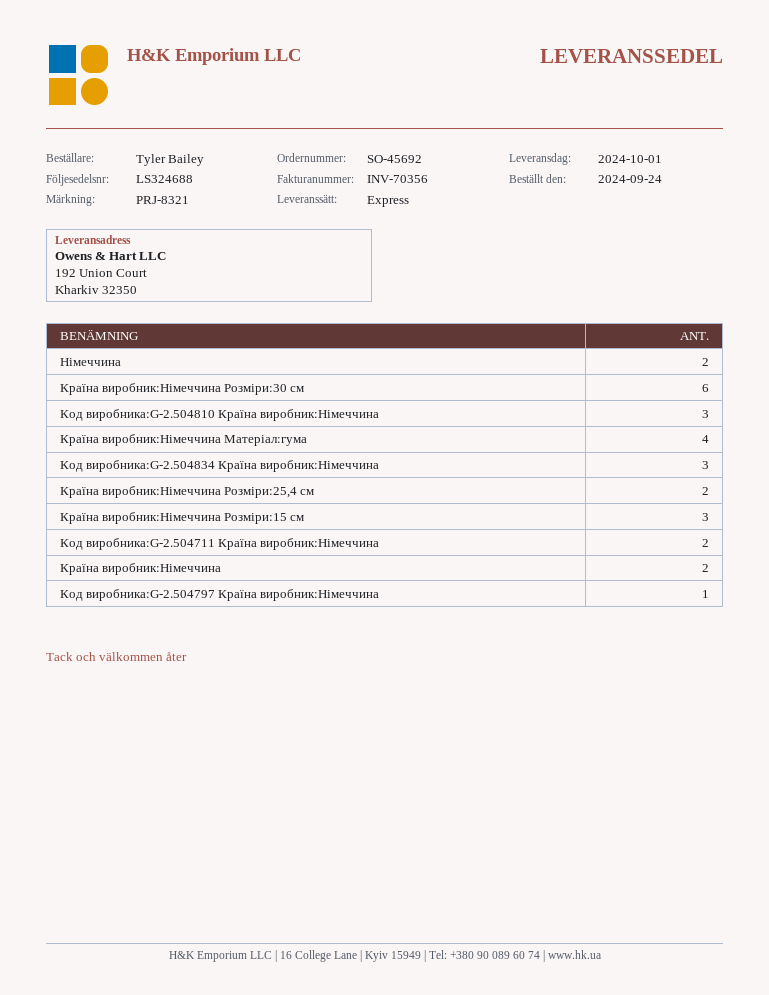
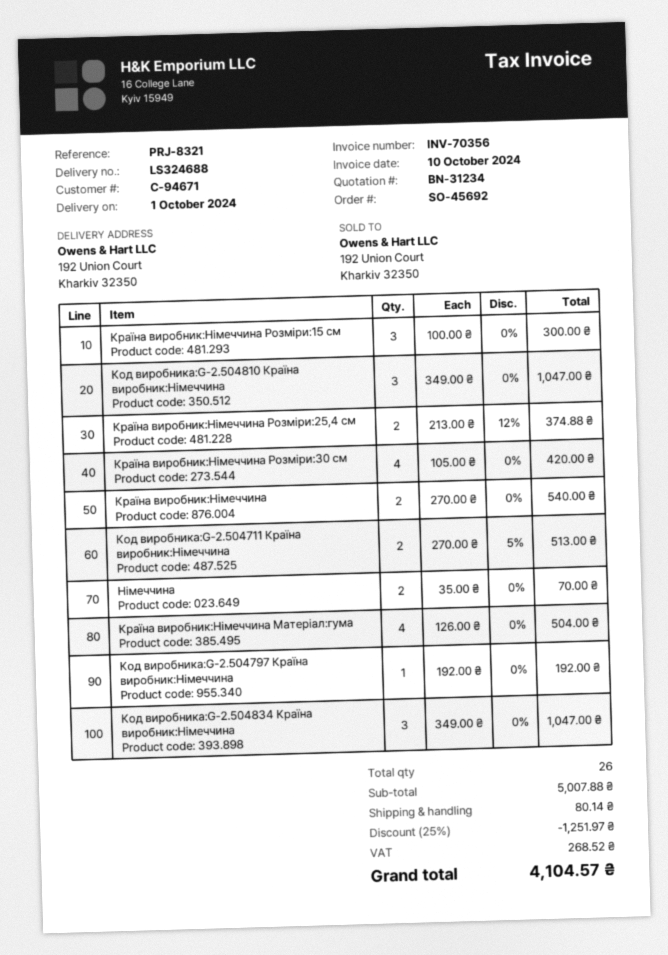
Країна виробник:Німеччина Розміри:30 см: 6 -> 4

